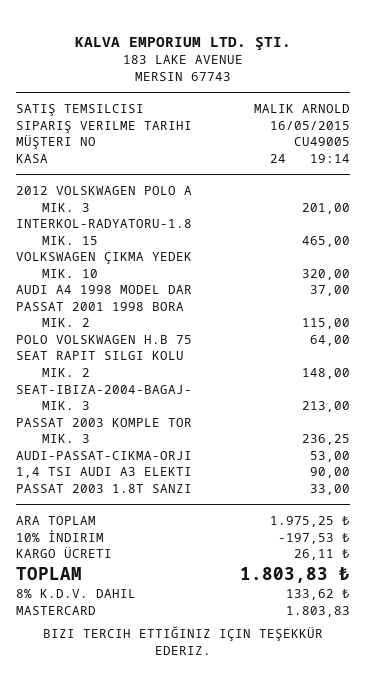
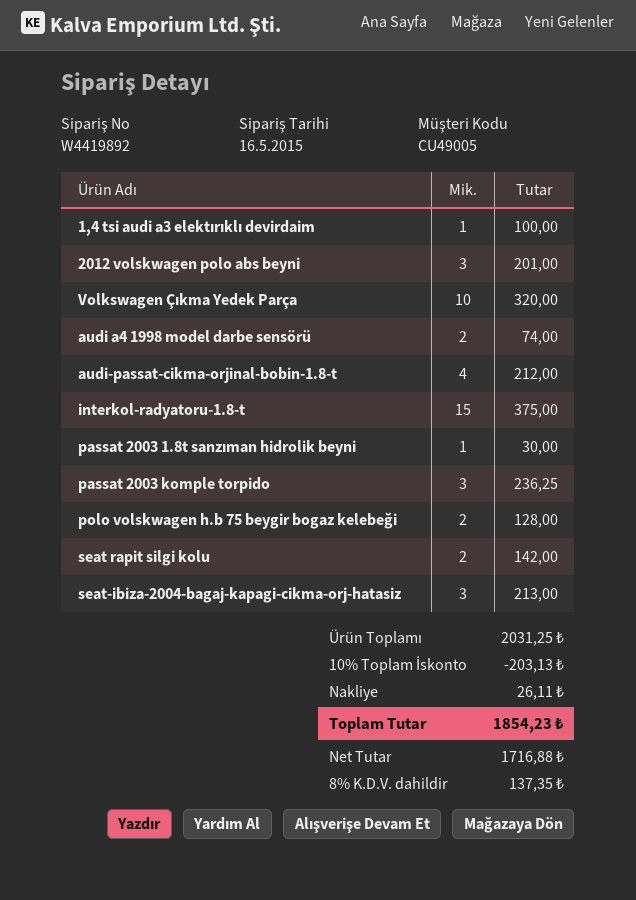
INTERKOL-RADYATORU-1.8: 15 for 465.00 -> 15 for 375.00
AUDI A4 1998 MODEL DAR: 1 for 37.00 -> 2 for 74.00
PASSAT 2001 1998 BORA: 2 for 115.00 -> none
POLO VOLSKWAGEN H.B 75: 1 for 64.00 -> 2 for 128.00
SEAT RAPIT SILGI KOLU: 2 for 148.00 -> 2 for 142.00
AUDI-PASSAT-CIKMA-ORJI: 1 for 53.00 -> 4 for 212.00
1,4 TSI AUDI A3 ELEKTI: 1 for 90.00 -> 1 for 100.00
PASSAT 2003 1.8T SANZI: 1 for 33.00 -> 1 for 30.00
subtotal: 1975.25 -> 2031.25
discount: 10% = 197.53 -> 10% = 203.13
tax: 8% = 133.62 -> 8% = 137.35
total: 1803.83 -> 1854.23

